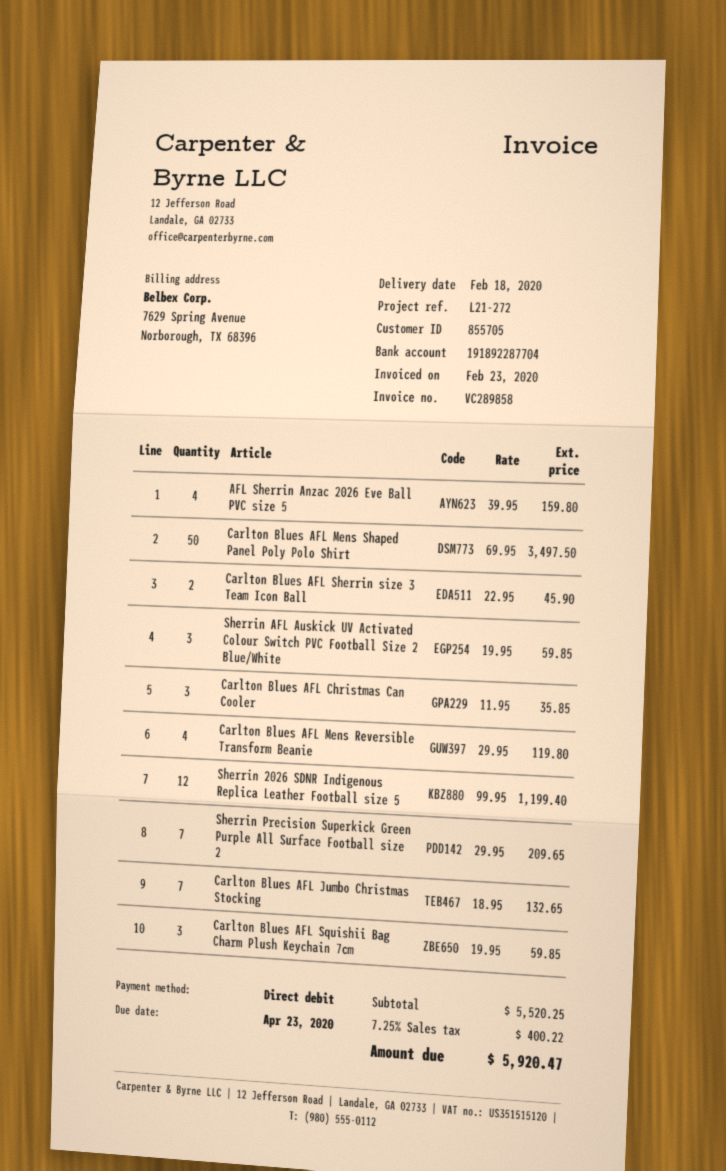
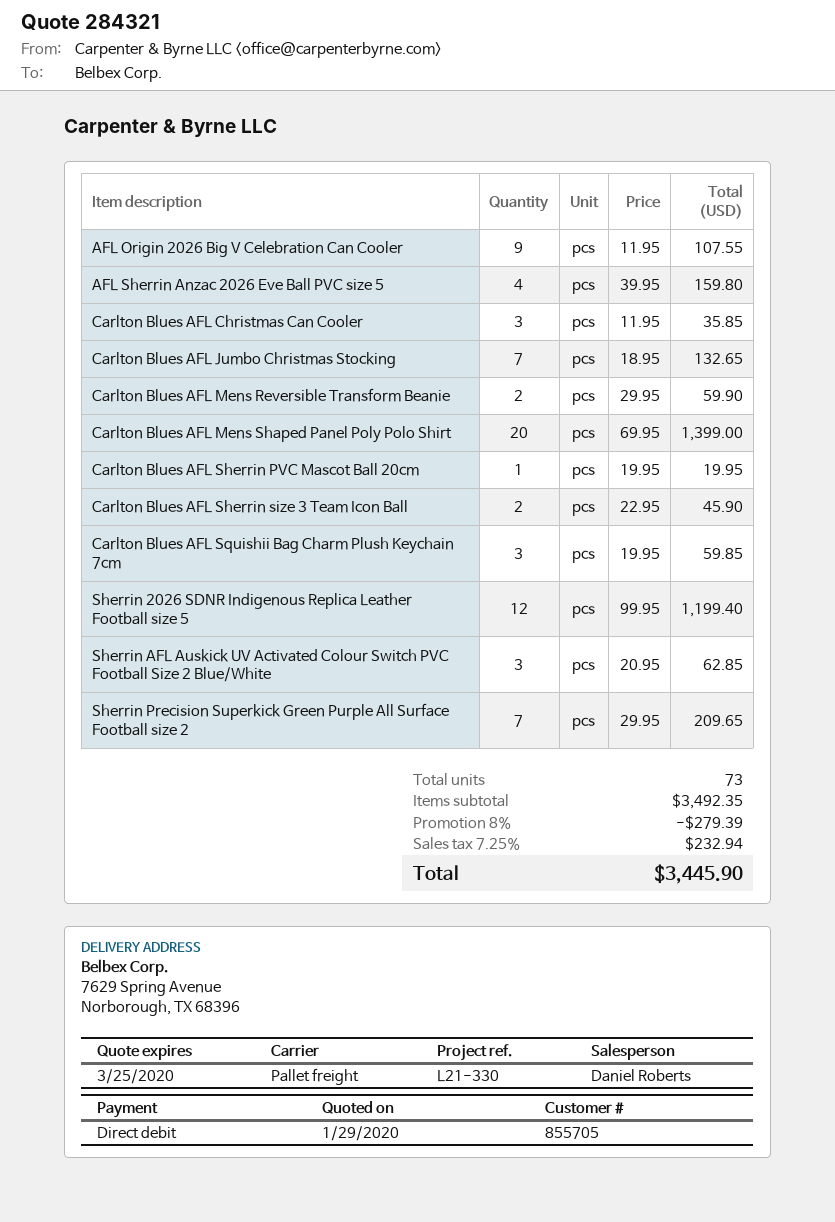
reference: L21-272 -> L21-330
Carlton Blues AFL Mens Shaped Panel Poly Polo Shirt: 50 x 69.95 = 3497.50 -> 20 x 69.95 = 1399.00
Sherrin AFL Auskick UV Activated Colour Switch PVC Football Size 2 Blue/White: 3 x 19.95 = 59.85 -> 3 x 20.95 = 62.85
Carlton Blues AFL Mens Reversible Transform Beanie: 4 x 29.95 = 119.80 -> 2 x 29.95 = 59.90
AFL Origin 2026 Big V Celebration Can Cooler: none -> 9 x 11.95 = 107.55
Carlton Blues AFL Sherrin PVC Mascot Ball 20cm: none -> 1 x 19.95 = 19.95
subtotal: 5520.25 -> 3492.35
discount: none -> 8% = 279.39
tax: 7.25% = 400.22 -> 7.25% = 232.94
total: 5920.47 -> 3445.90

